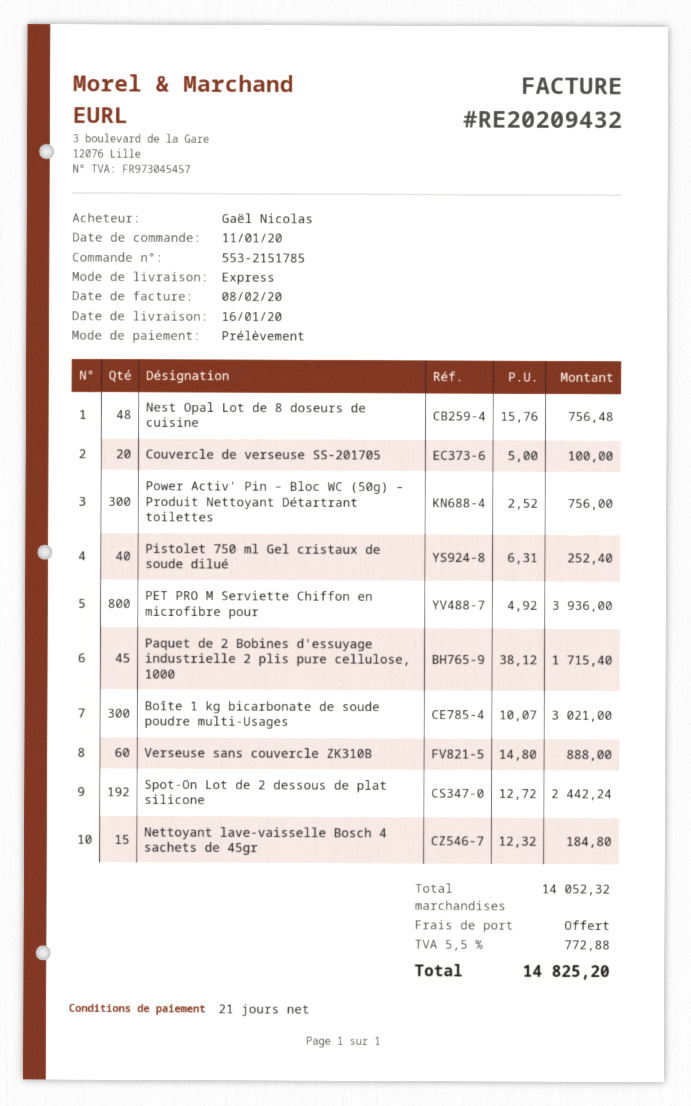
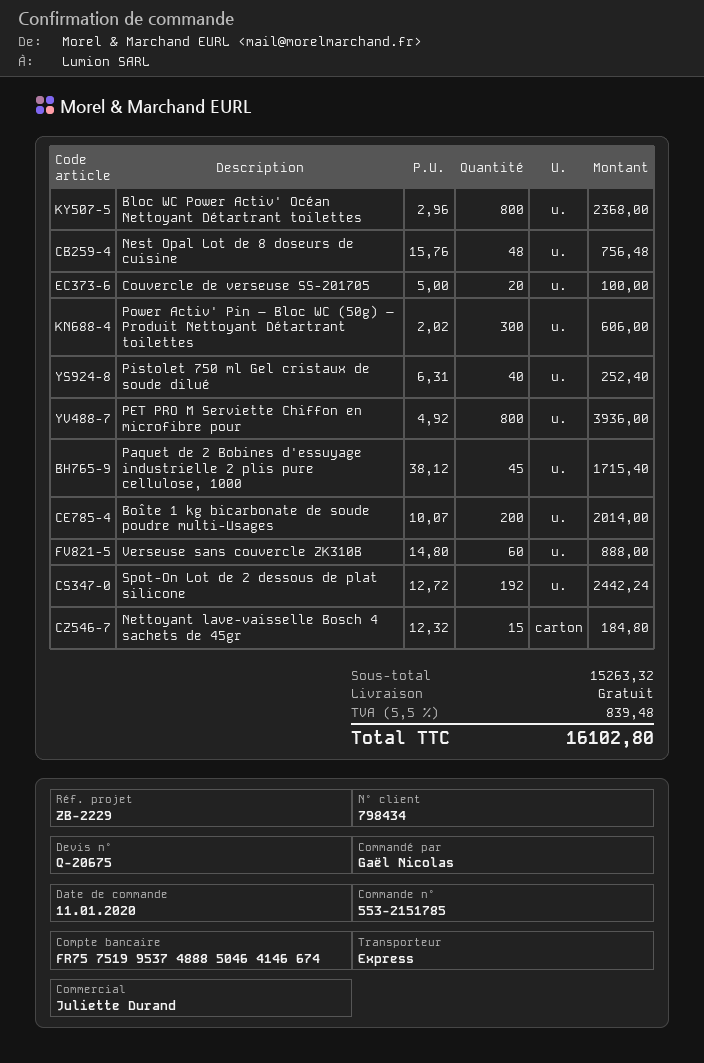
Power Activ' Pin – Bloc WC (50g) – Produit Nettoyant Détartrant toilettes: 300 x 2.52 = 756.00 -> 300 x 2.02 = 606.00
Boîte 1 kg bicarbonate de soude poudre multi-Usages: 300 x 10.07 = 3021.00 -> 200 x 10.07 = 2014.00
Bloc WC Power Activ' Océan Nettoyant Détartrant toilettes: none -> 800 x 2.96 = 2368.00
subtotal: 14052.32 -> 15263.32
tax: 5.5% = 772.88 -> 5.5% = 839.48
total: 14825.20 -> 16102.80

